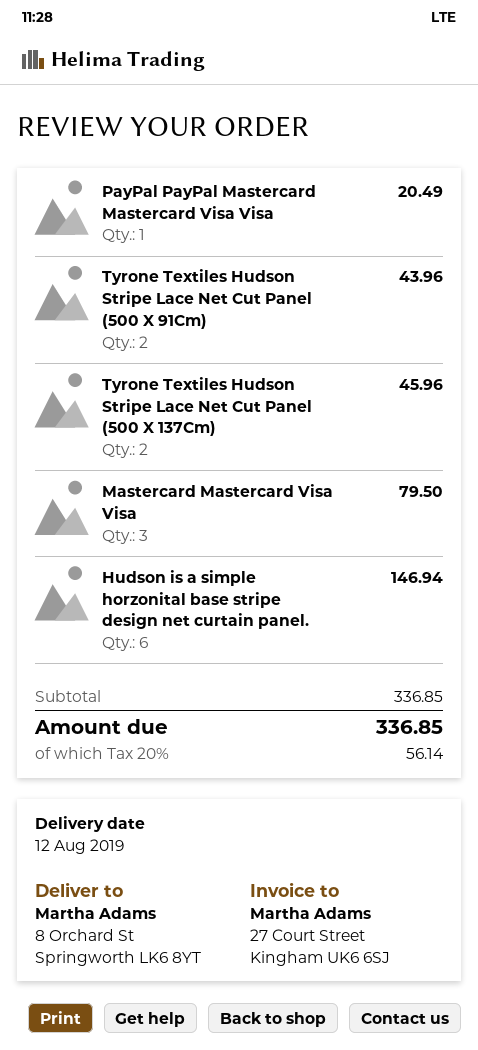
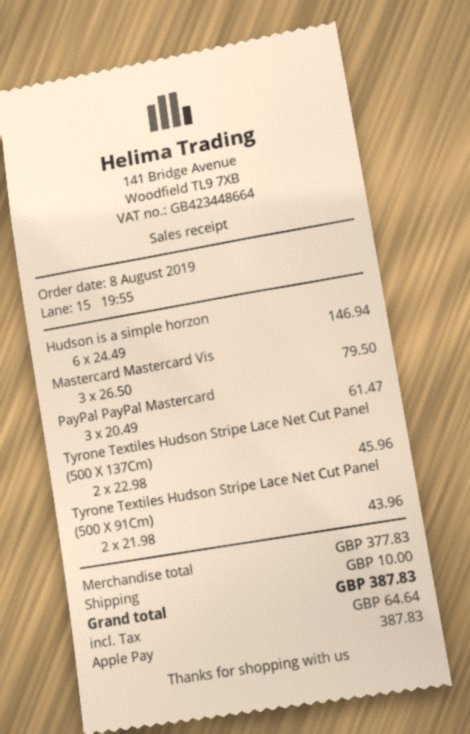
PayPal PayPal Mastercard Mastercard Visa Visa: 1 for 20.49 -> 3 for 61.47
subtotal: 336.85 -> 377.83
shipping: none -> 10.00
tax: 56.14 -> 64.64
total: 336.85 -> 387.83

